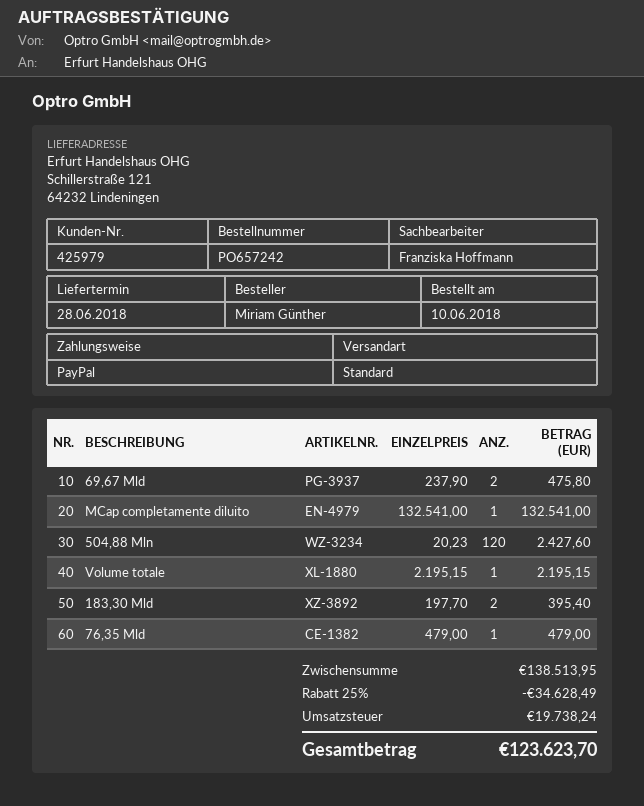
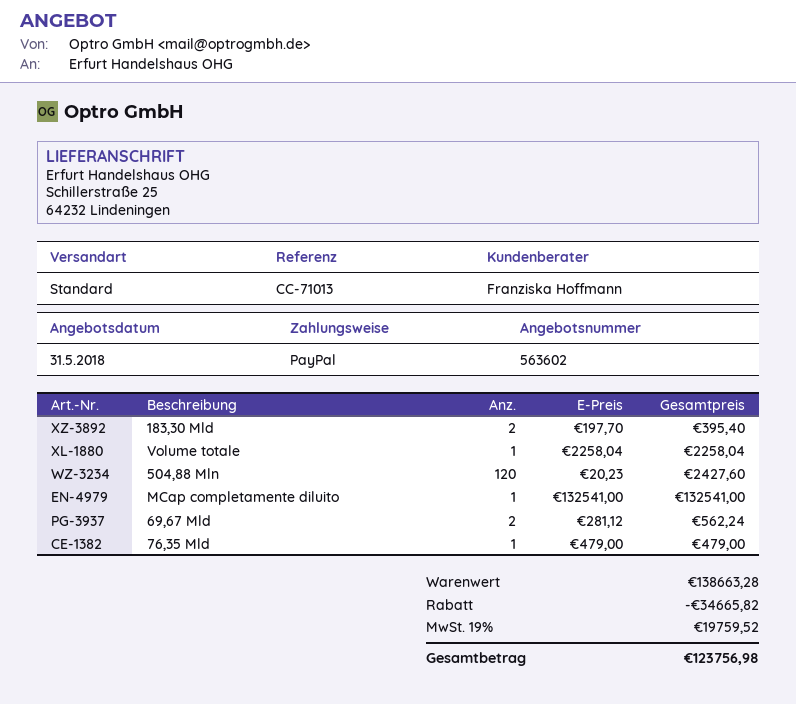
ship to: Schillerstraße 121, 64232 Lindeningen -> Schillerstraße 25, 64232 Lindeningen
69,67 Mld: 2 x 237.90 = 475.80 -> 2 x 281.12 = 562.24
Volume totale: 1 x 2195.15 = 2195.15 -> 1 x 2258.04 = 2258.04
subtotal: 138513.95 -> 138663.28
discount: 34628.49 -> 34665.82
tax: 19738.24 -> 19759.52
total: 123623.70 -> 123756.98

